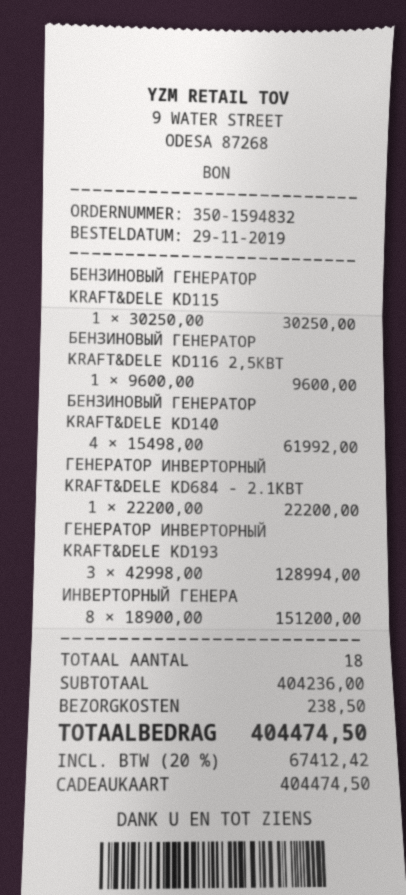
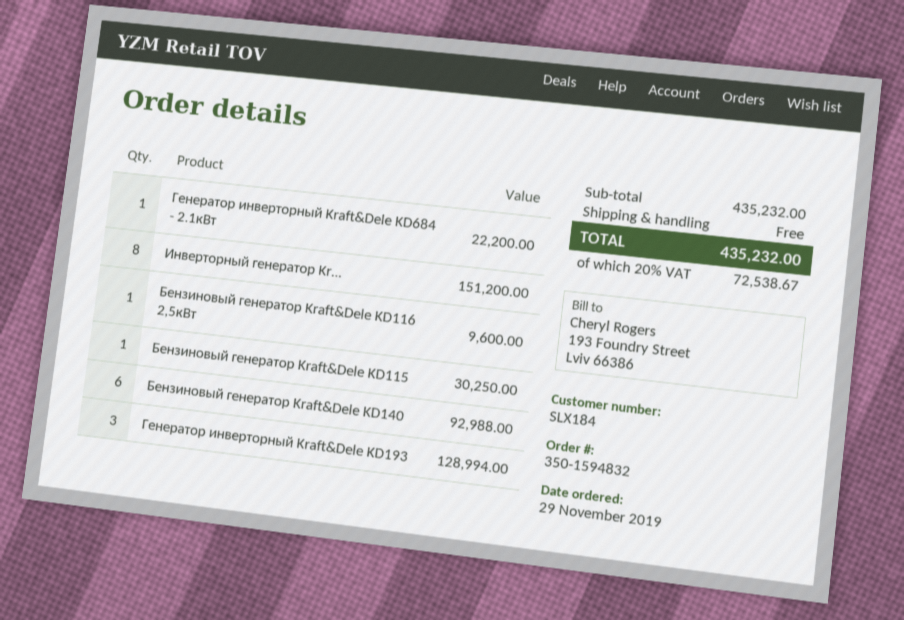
БЕНЗИНОВЫЙ ГЕНЕРАТОР KRAFT&DELE KD140: 4 for 61992.00 -> 6 for 92988.00
subtotal: 404236.00 -> 435232.00
shipping: 238.50 -> 0.00
tax: 20% = 67412.42 -> 20% = 72538.67
total: 404474.50 -> 435232.00

